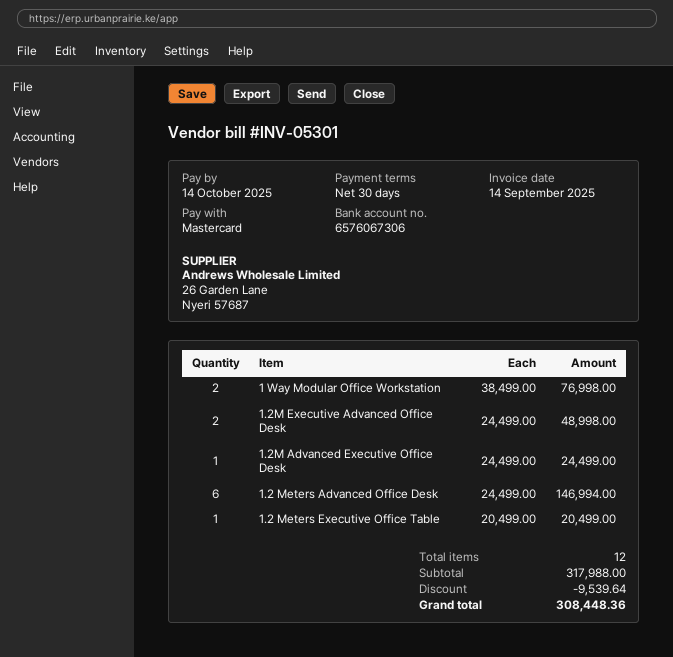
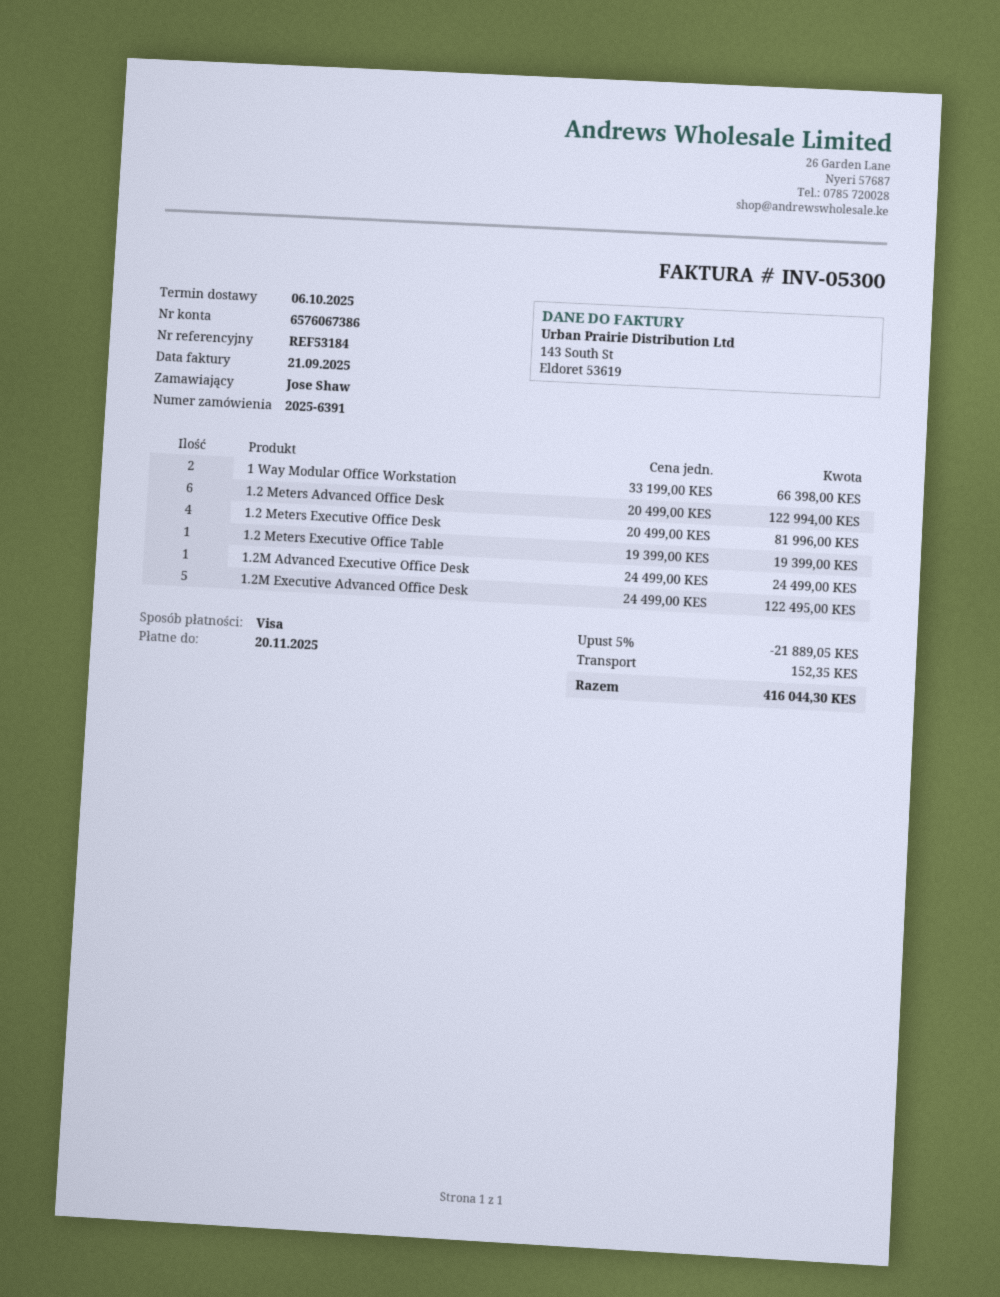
invoice number: INV-05301 -> INV-05300
invoice date: 2025-09-14 -> 2025-09-21
due date: 2025-10-14 -> 2025-11-20
payment method: Mastercard -> Visa
bank account: 6576067306 -> 6576067386
1 Way Modular Office Workstation: 2 x 38499.00 = 76998.00 -> 2 x 33199.00 = 66398.00
1.2M Executive Advanced Office Desk: 2 x 24499.00 = 48998.00 -> 5 x 24499.00 = 122495.00
1.2 Meters Advanced Office Desk: 6 x 24499.00 = 146994.00 -> 6 x 20499.00 = 122994.00
1.2 Meters Executive Office Table: 1 x 20499.00 = 20499.00 -> 1 x 19399.00 = 19399.00
1.2 Meters Executive Office Desk: none -> 4 x 20499.00 = 81996.00
discount: 9539.64 -> 21889.05
shipping: none -> 152.35
total: 308448.36 -> 416044.30

